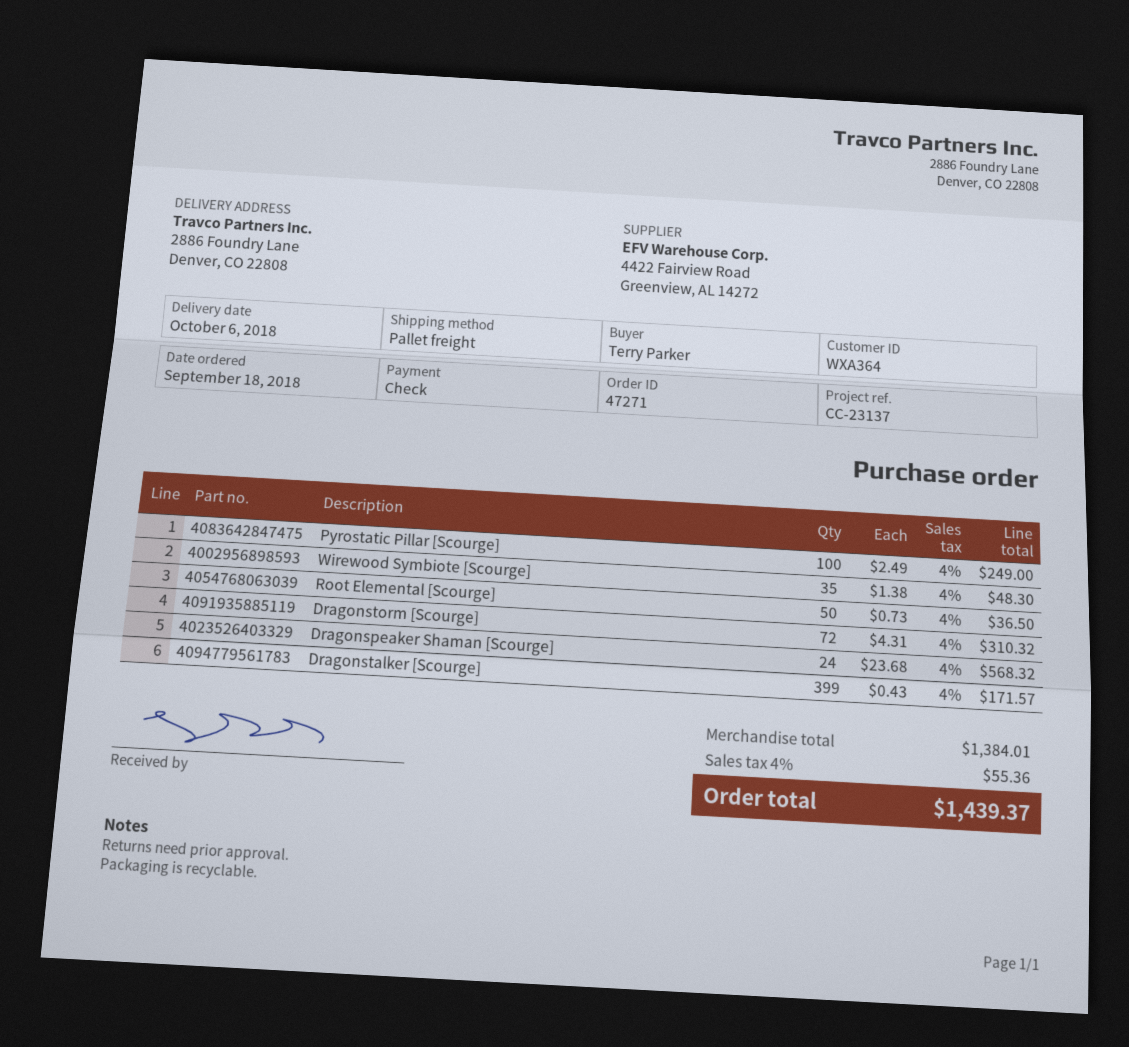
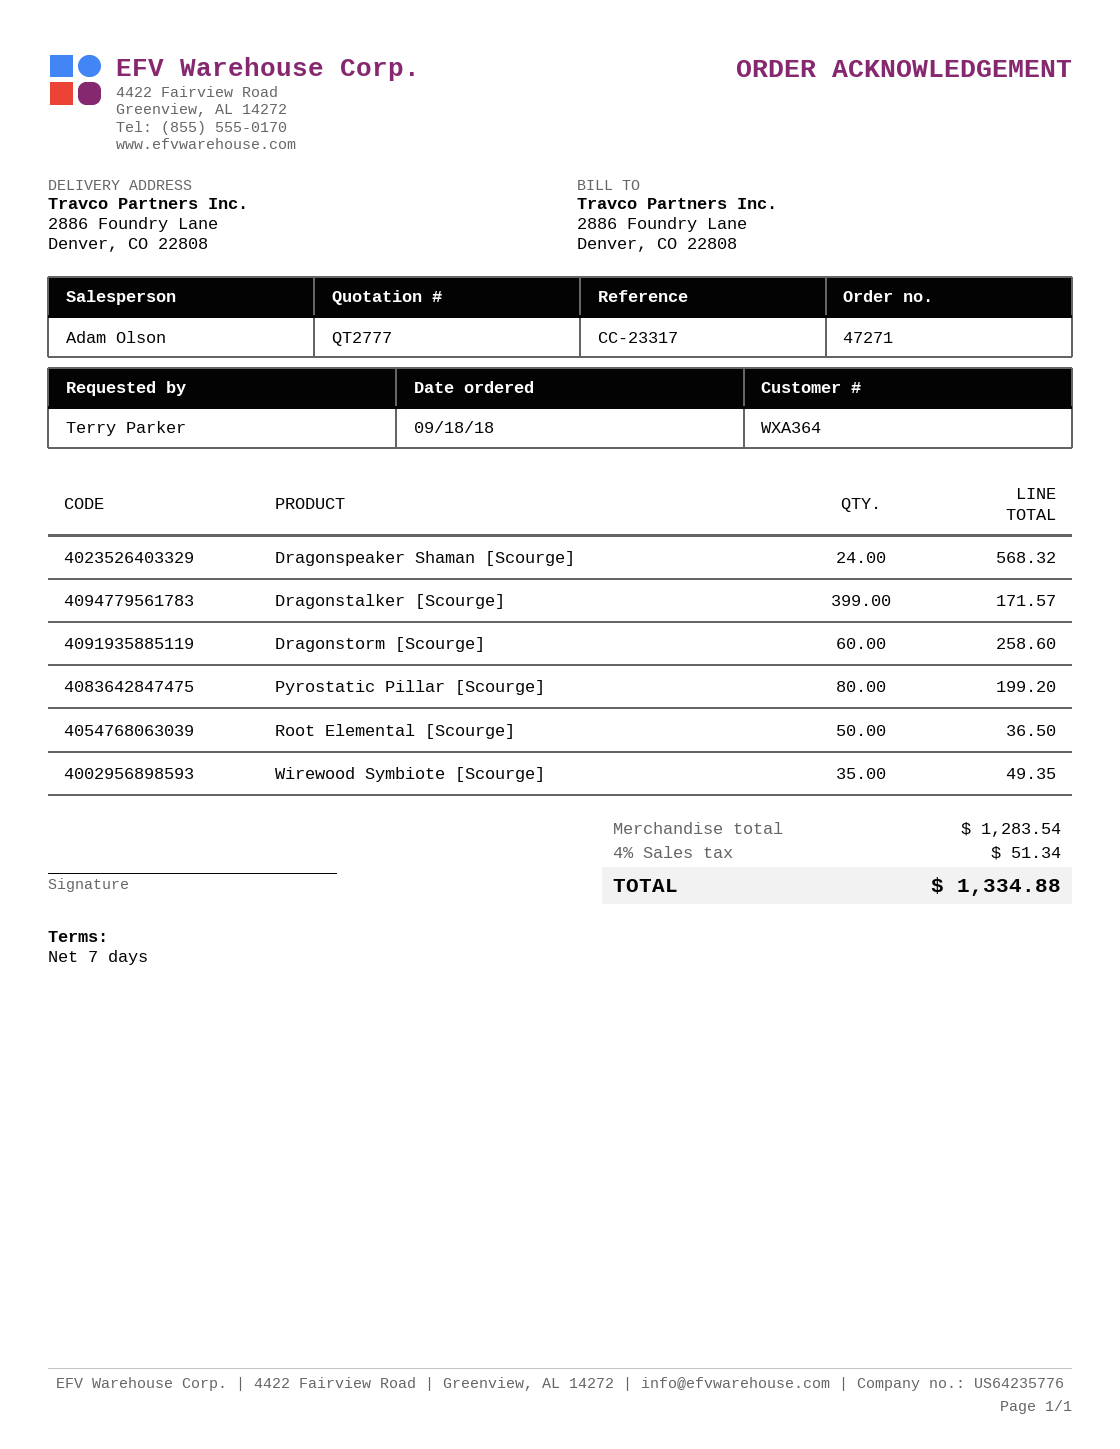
reference: CC-23137 -> CC-23317
Pyrostatic Pillar [Scourge]: 100 for 249.00 -> 80 for 199.20
Wirewood Symbiote [Scourge]: 35 for 48.30 -> 35 for 49.35
Dragonstorm [Scourge]: 72 for 310.32 -> 60 for 258.60
subtotal: 1384.01 -> 1283.54
tax: 4% = 55.36 -> 4% = 51.34
total: 1439.37 -> 1334.88

